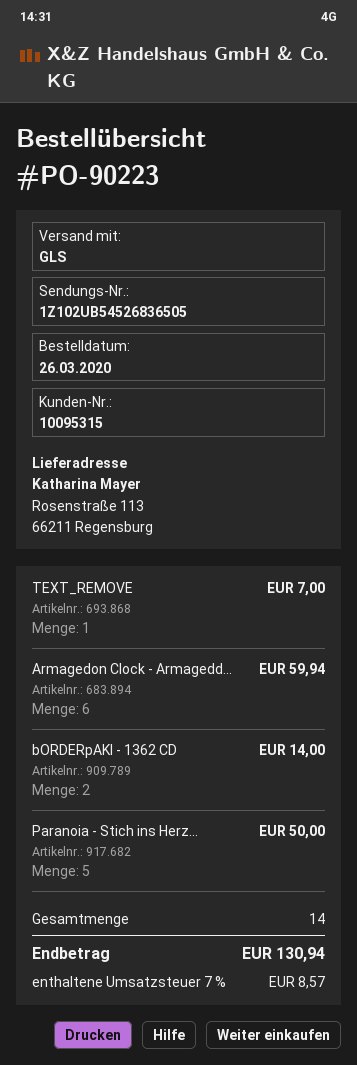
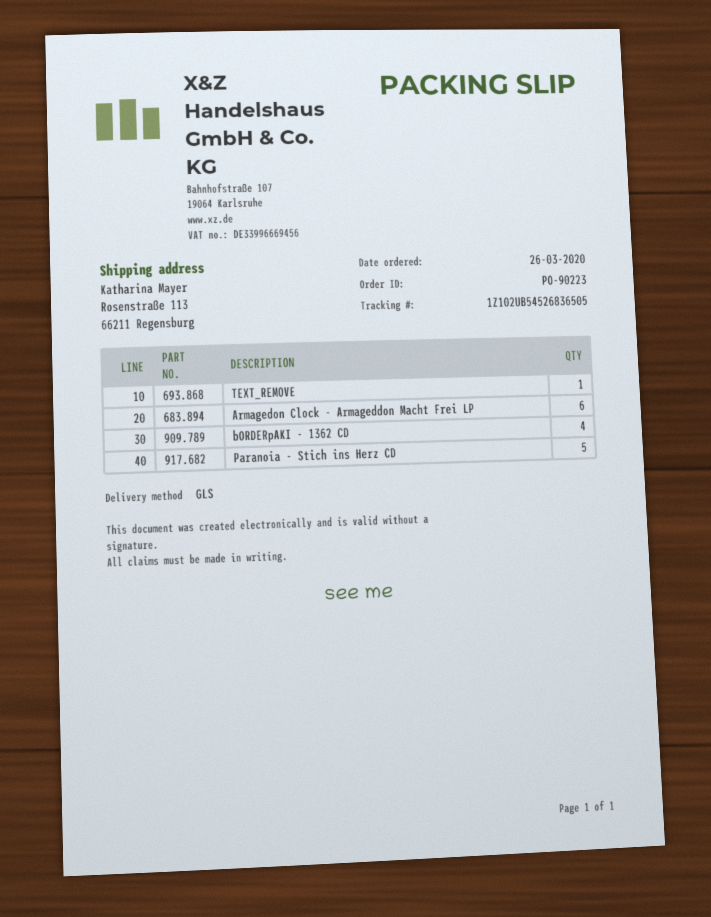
bORDERpAKI - 1362 CD: 2 -> 4

